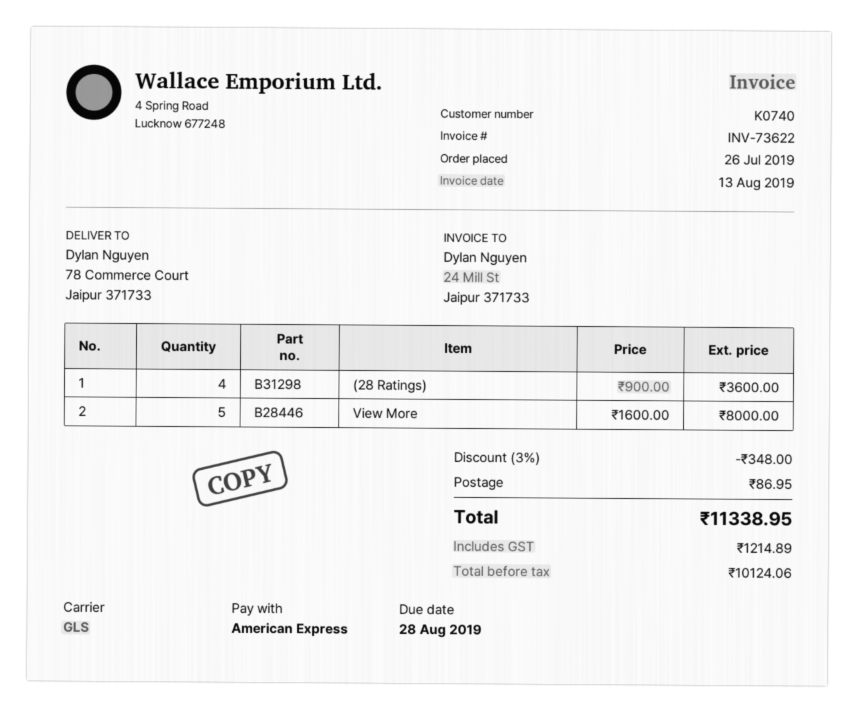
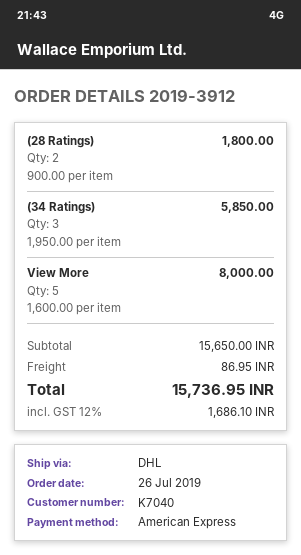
customer number: K0740 -> K7040
shipping method: GLS -> DHL
(28 Ratings): 4 x 900.00 = 3600.00 -> 2 x 900.00 = 1800.00
(34 Ratings): none -> 3 x 1950.00 = 5850.00
discount: 3% = 348.00 -> none
tax: 1214.89 -> 1686.10
total: 11338.95 -> 15736.95

